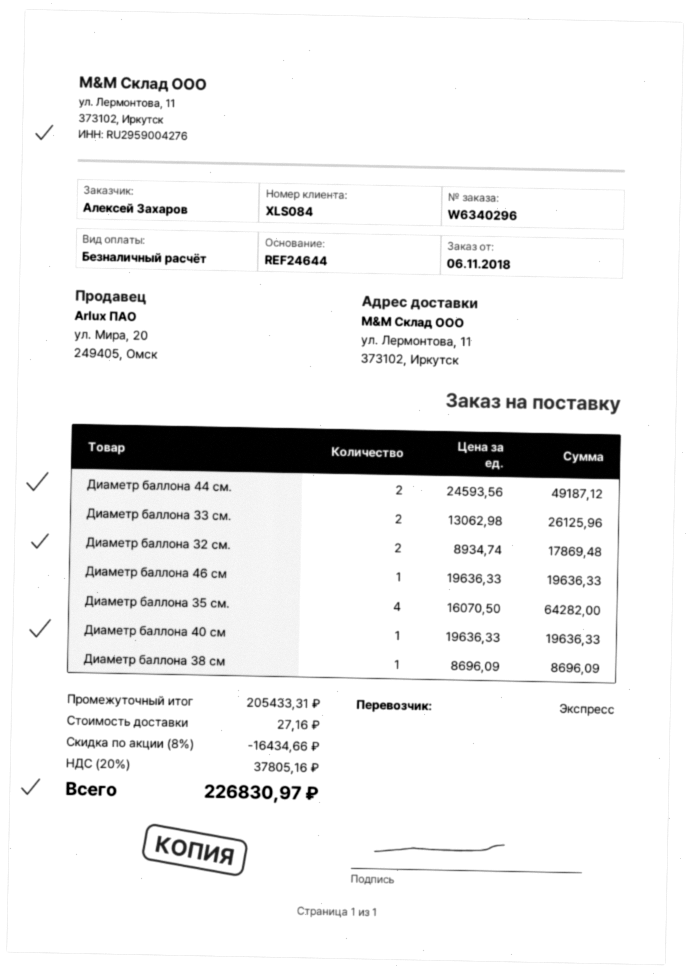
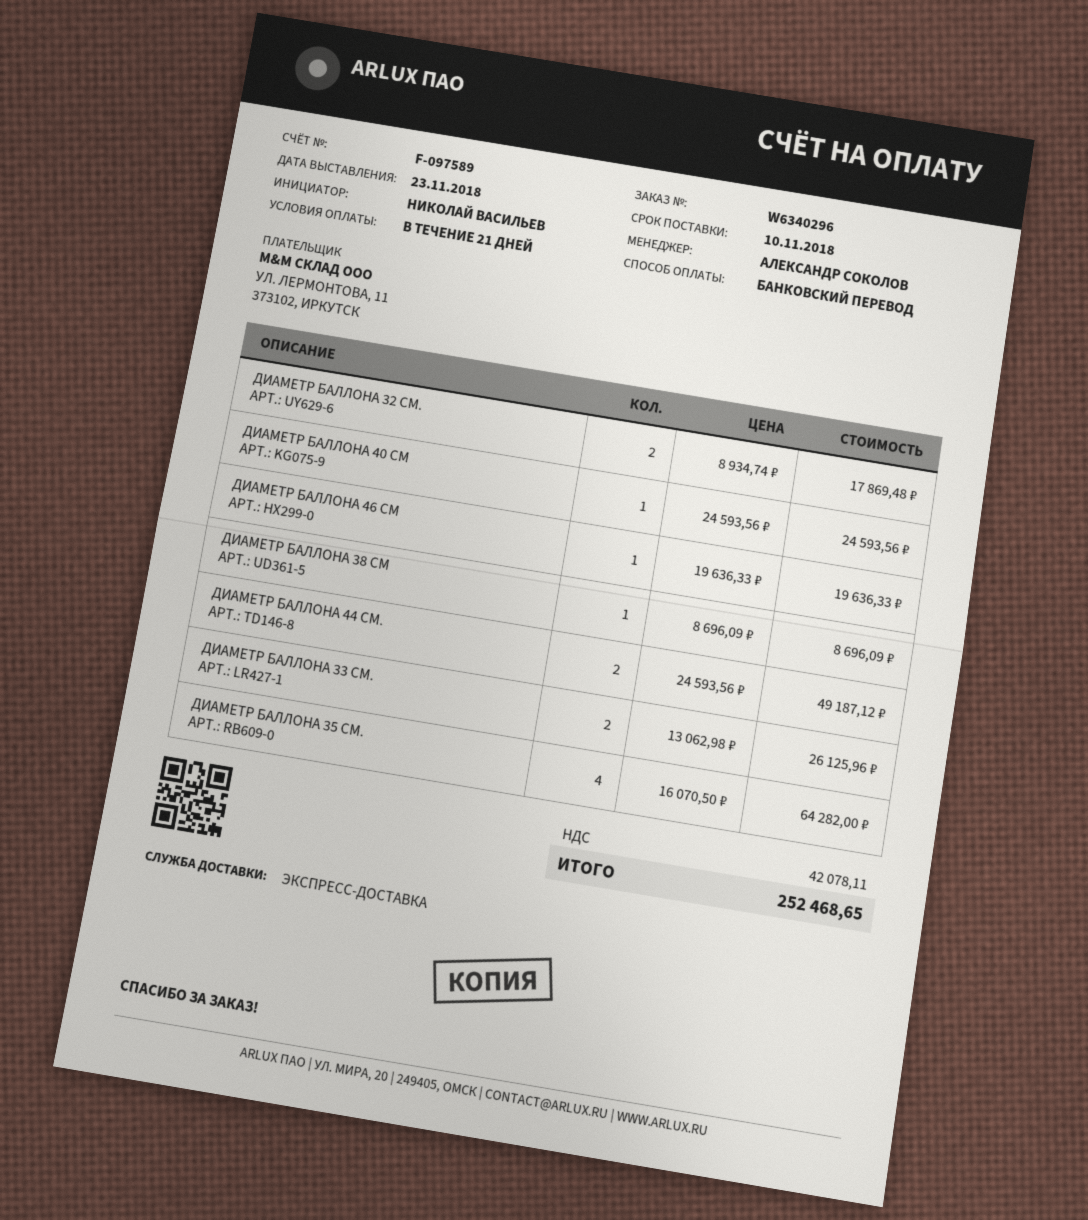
ordered by: Алексей Захаров -> НИКОЛАЙ ВАСИЛЬЕВ
Диаметр баллона 40 см: 1 x 19636.33 = 19636.33 -> 1 x 24593.56 = 24593.56
discount: 8% = 16434.66 -> none
shipping: 27.16 -> none
tax: 37805.16 -> 42078.11
total: 226830.97 -> 252468.65

